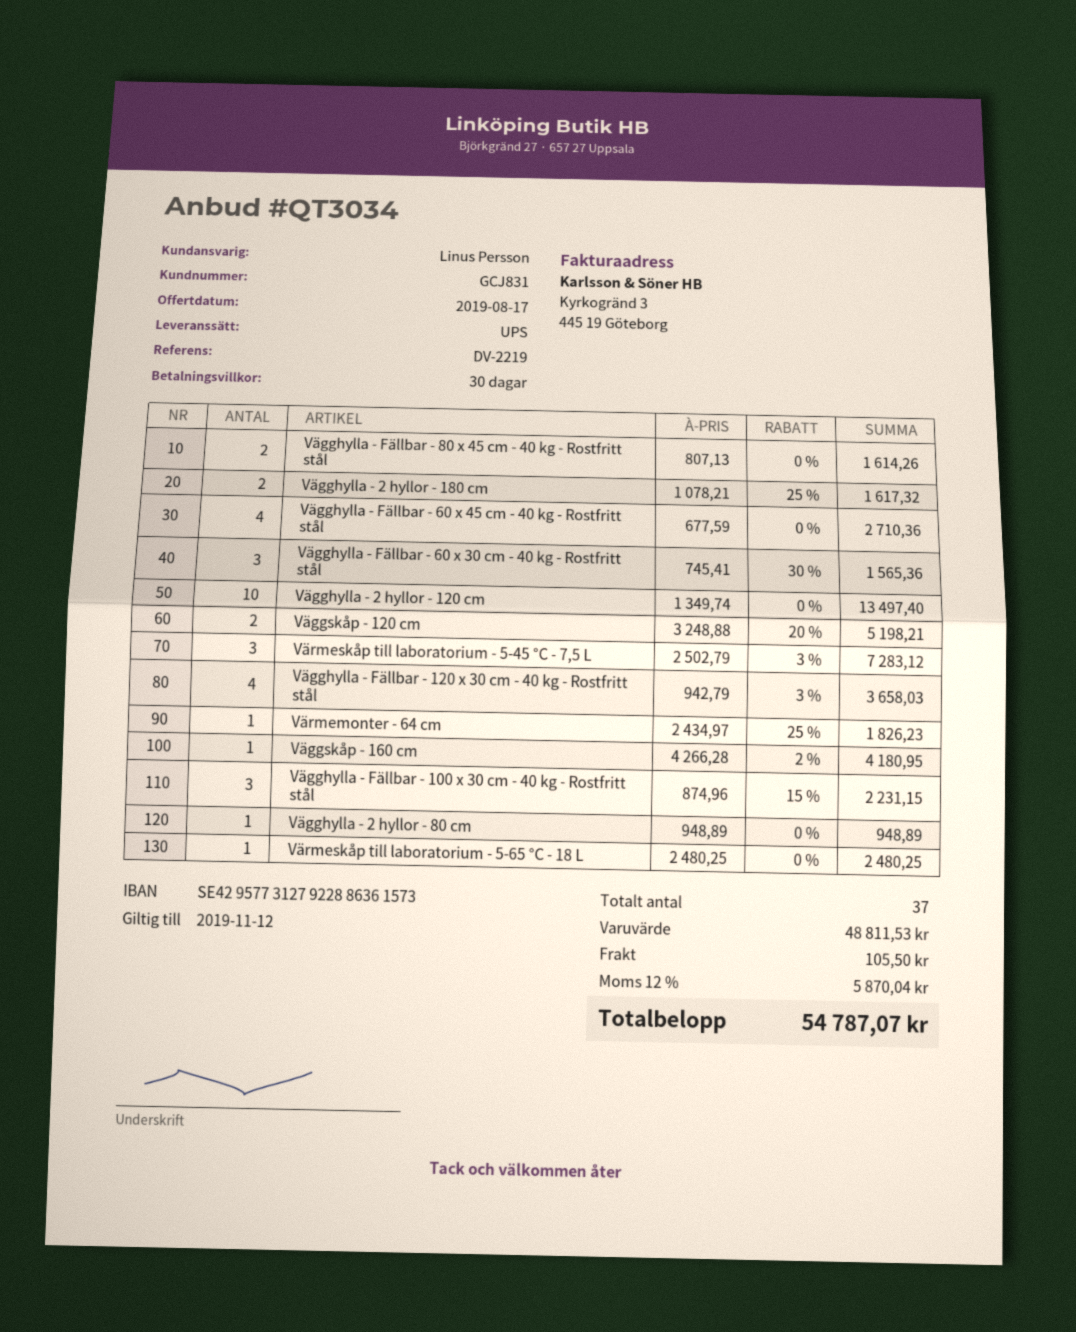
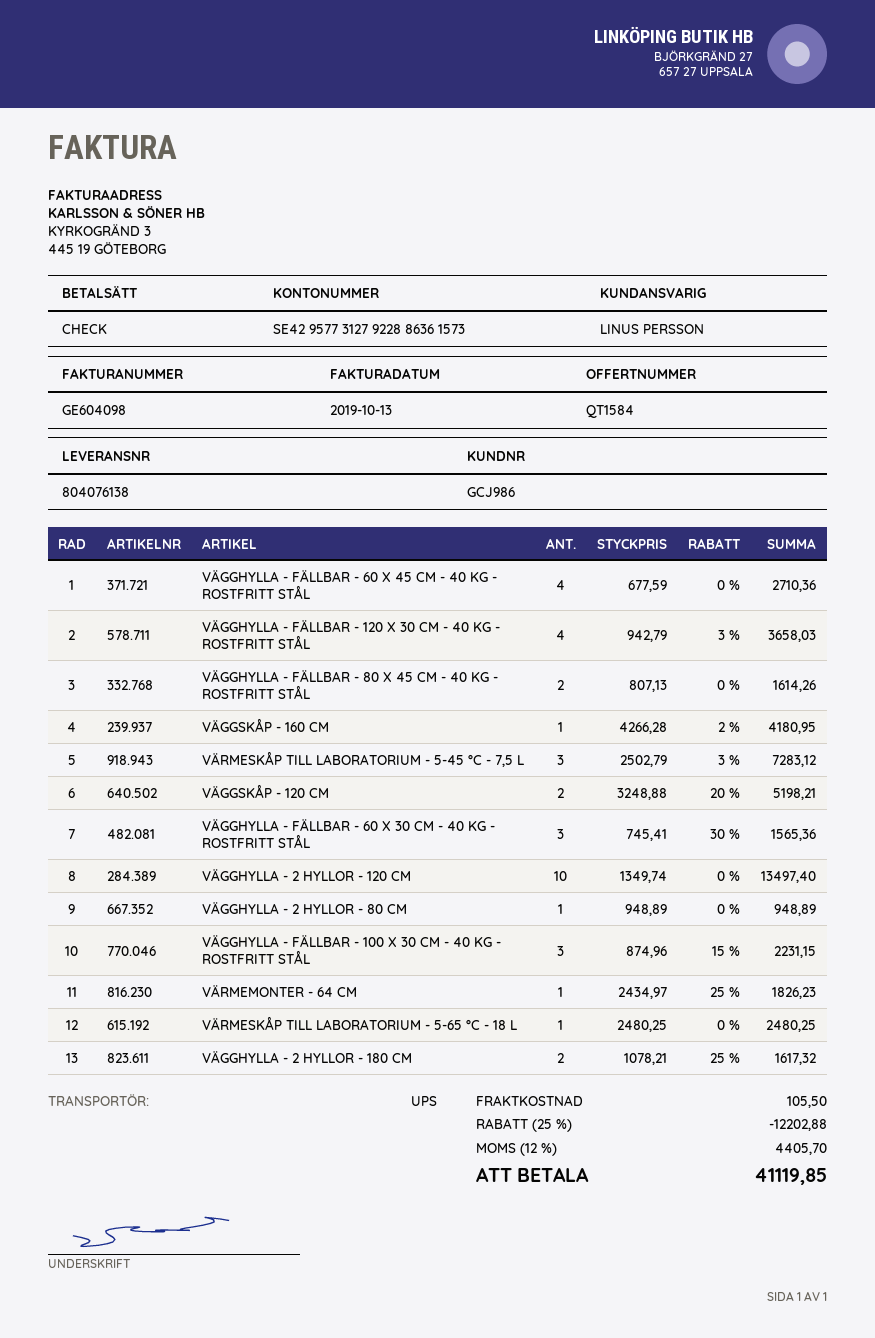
quote number: QT3034 -> QT1584
customer number: GCJ831 -> GCJ986
discount: none -> 25% = 12202.88
tax: 12% = 5870.04 -> 12% = 4405.70
total: 54787.07 -> 41119.85

